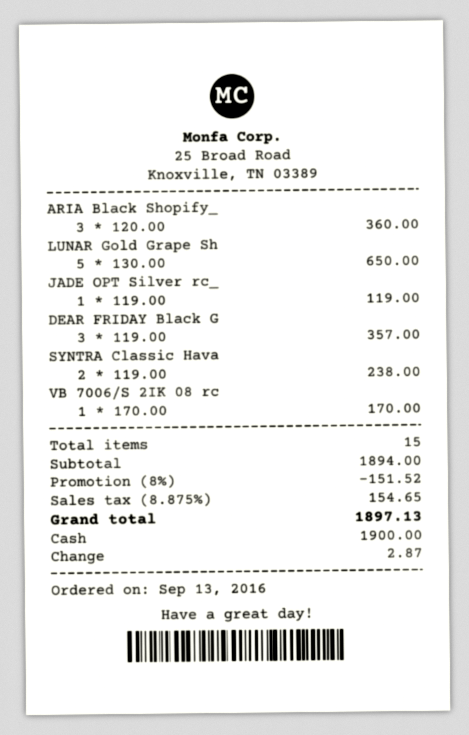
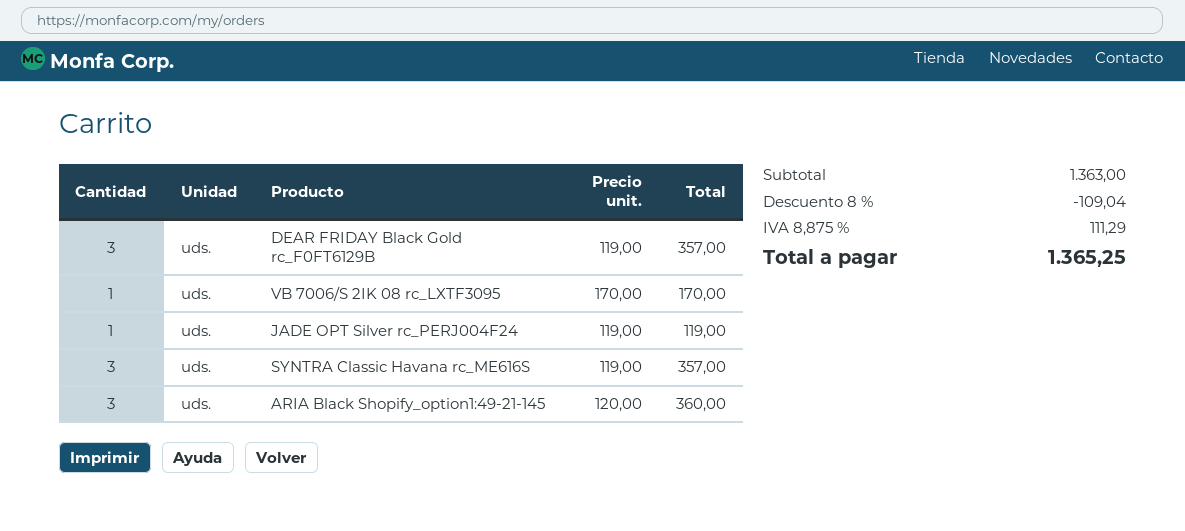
LUNAR Gold Grape Sh: 5 x 130.00 = 650.00 -> none
SYNTRA Classic Hava: 2 x 119.00 = 238.00 -> 3 x 119.00 = 357.00
subtotal: 1894.00 -> 1363.00
discount: 8% = 151.52 -> 8% = 109.04
tax: 8.875% = 154.65 -> 8.875% = 111.29
total: 1897.13 -> 1365.25

